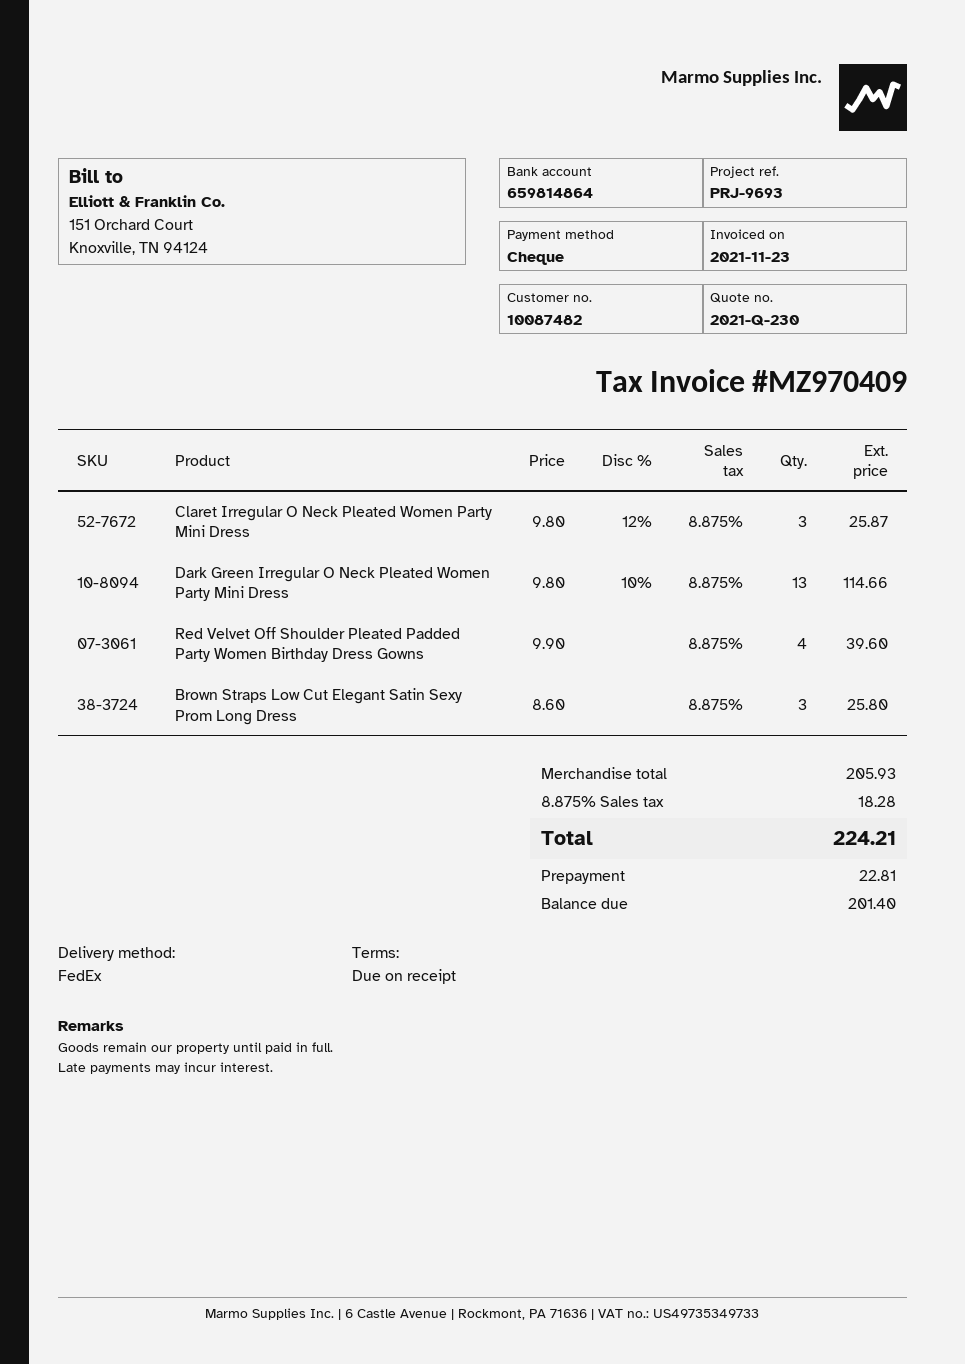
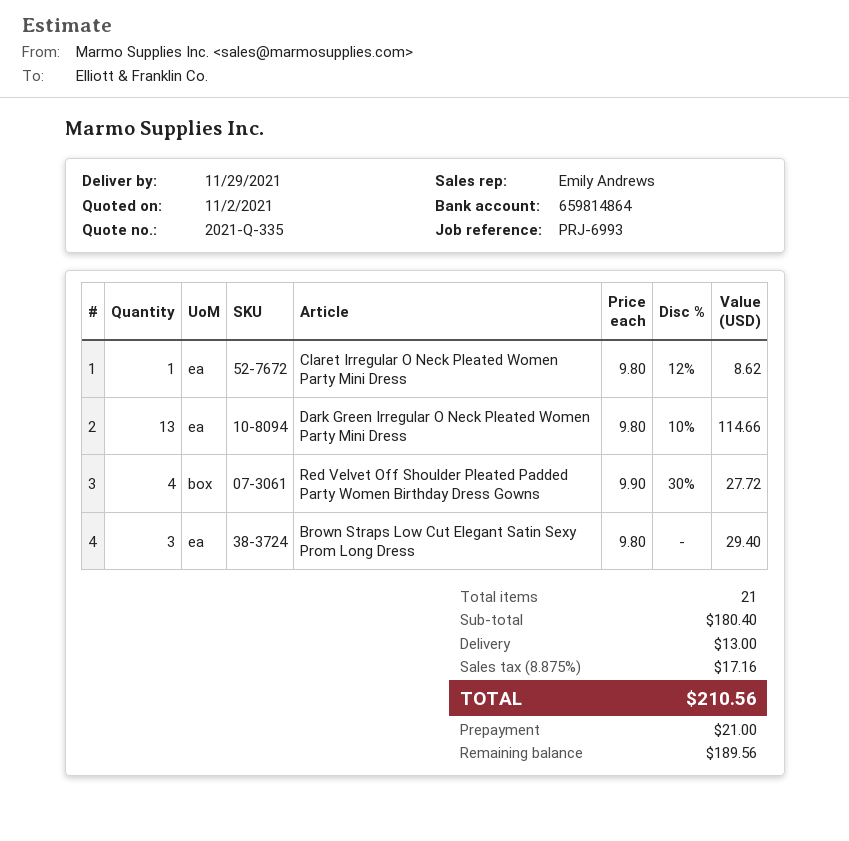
quote number: 2021-Q-230 -> 2021-Q-335
reference: PRJ-9693 -> PRJ-6993
Claret Irregular O Neck Pleated Women Party Mini Dress: 3 x 9.80 - 12% = 25.87 -> 1 x 9.80 - 12% = 8.62
Red Velvet Off Shoulder Pleated Padded Party Women Birthday Dress Gowns: 4 x 9.90 = 39.60 -> 4 x 9.90 - 30% = 27.72
Brown Straps Low Cut Elegant Satin Sexy Prom Long Dress: 3 x 8.60 = 25.80 -> 3 x 9.80 = 29.40
subtotal: 205.93 -> 180.40
shipping: none -> 13.00
tax: 8.875% = 18.28 -> 8.875% = 17.16
total: 224.21 -> 210.56
deposit: 22.81 -> 21.00
balance: 201.40 -> 189.56

